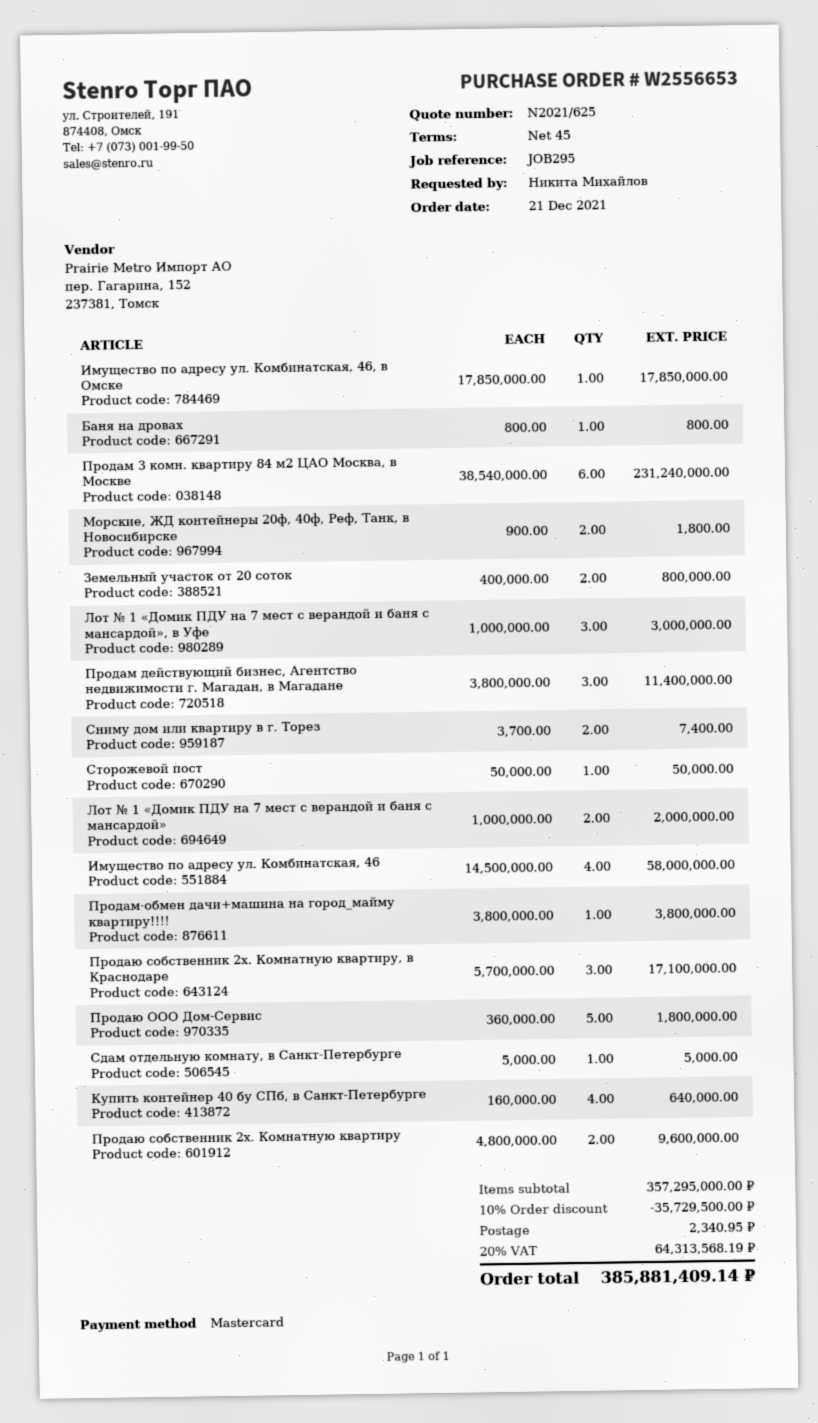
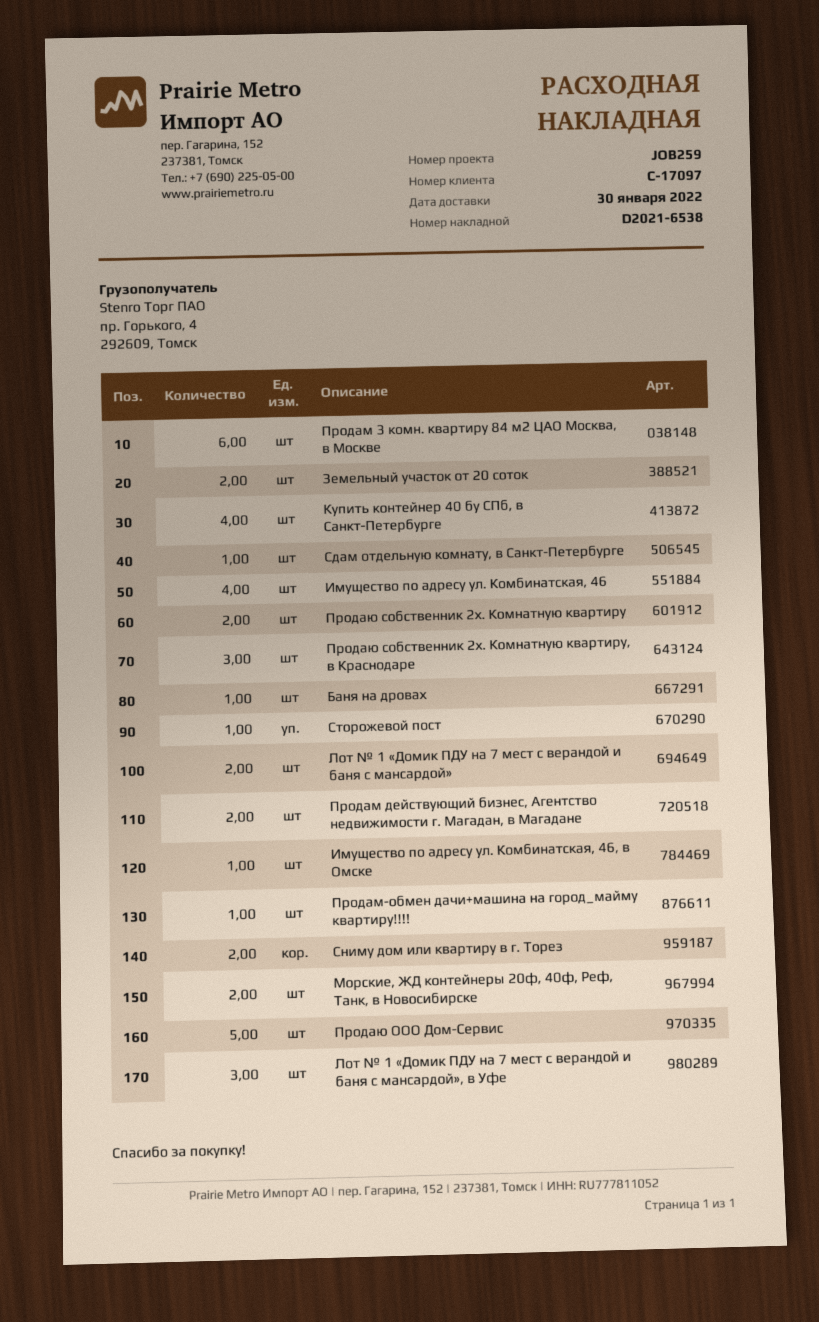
reference: JOB295 -> JOB259
Продам действующий бизнес, Агентство недвижимости г. Магадан, в Магадане: 3 -> 2

